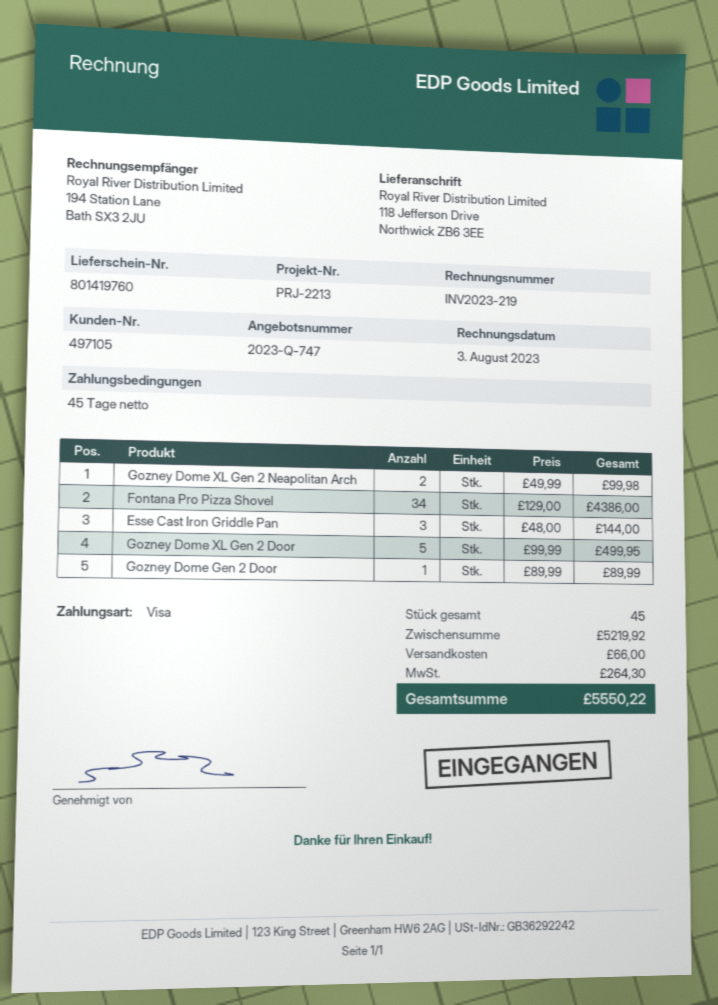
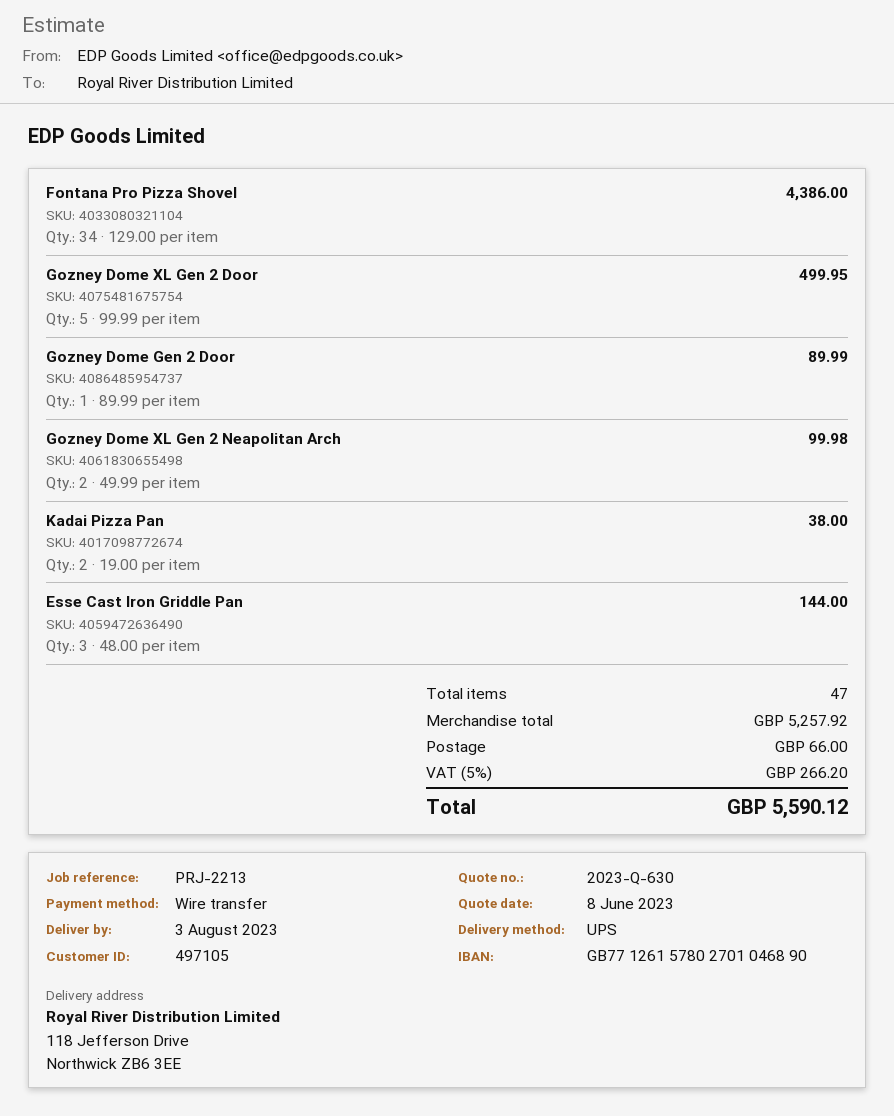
quote number: 2023-Q-747 -> 2023-Q-630
payment method: Visa -> bank transfer
Kadai Pizza Pan: none -> 2 x 19.00 = 38.00
total quantity: 45 -> 47
subtotal: 5219.92 -> 5257.92
tax: 264.30 -> 266.20
total: 5550.22 -> 5590.12

